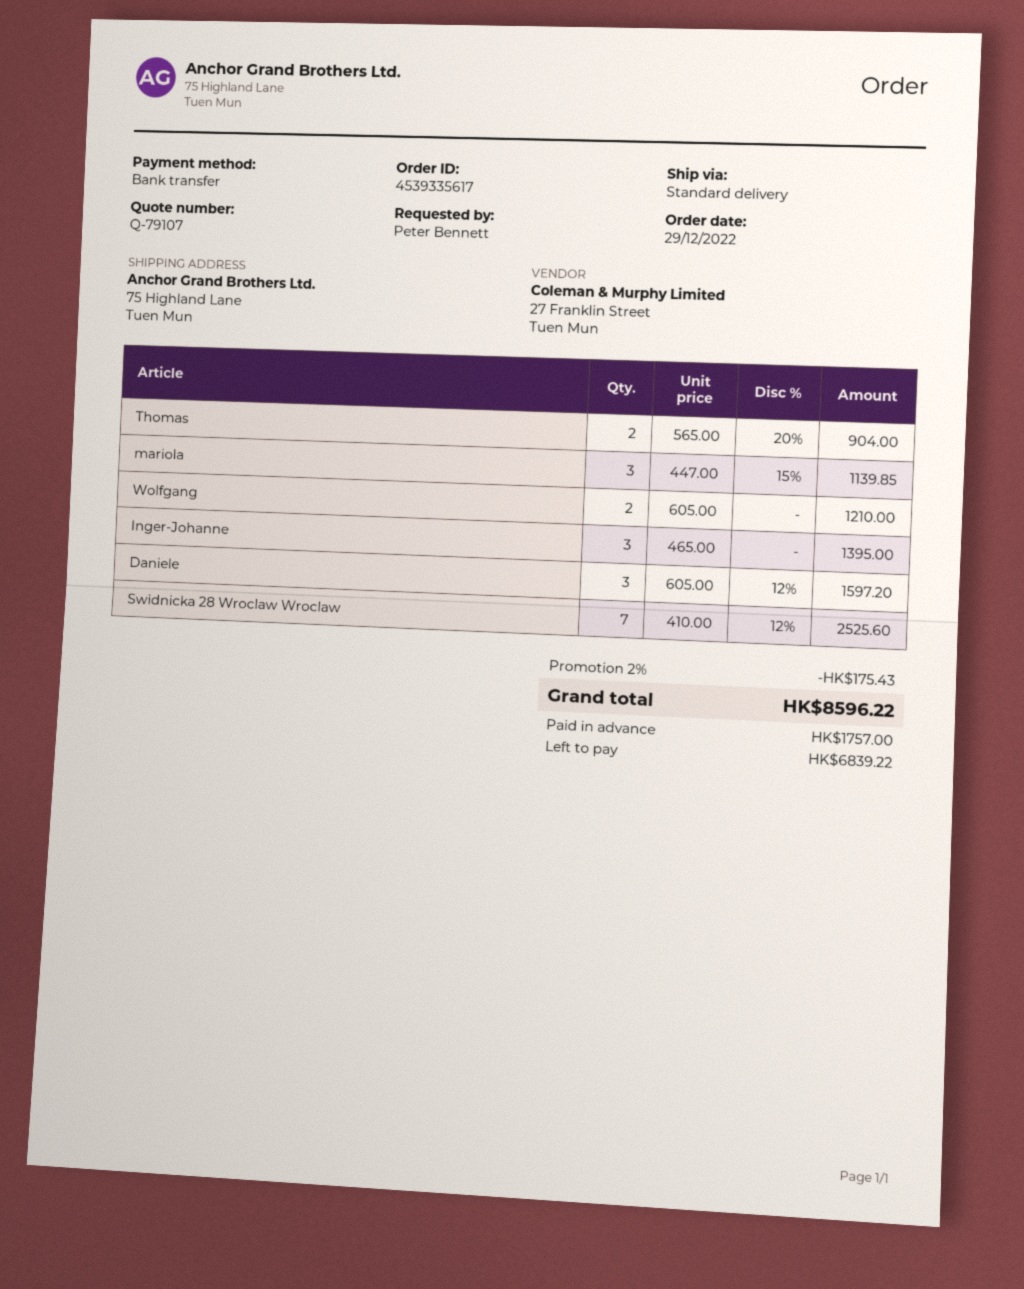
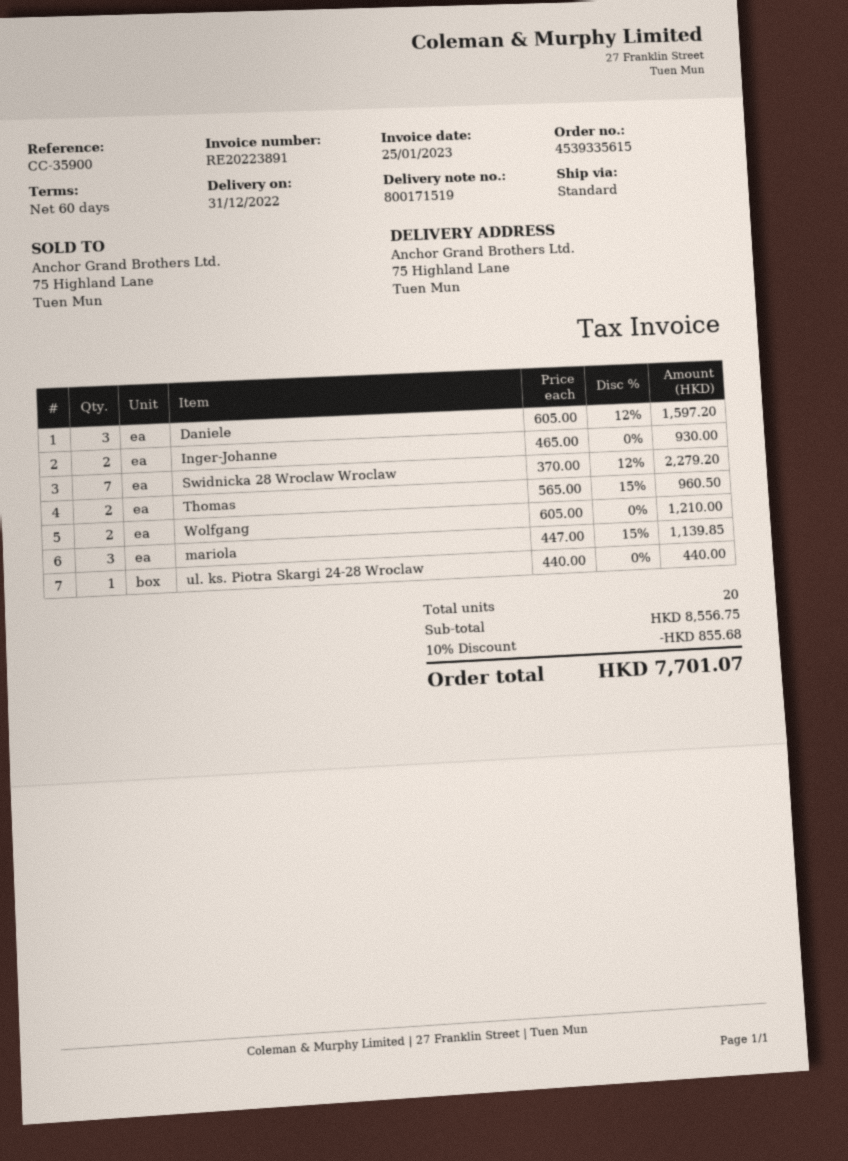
order number: 4539335617 -> 4539335615
Thomas: 2 x 565.00 - 20% = 904.00 -> 2 x 565.00 - 15% = 960.50
Inger-Johanne: 3 x 465.00 = 1395.00 -> 2 x 465.00 = 930.00
Swidnicka 28 Wroclaw Wroclaw: 7 x 410.00 - 12% = 2525.60 -> 7 x 370.00 - 12% = 2279.20
ul. ks. Piotra Skargi 24-28 Wroclaw: none -> 1 x 440.00 = 440.00
discount: 2% = 175.43 -> 10% = 855.68
total: 8596.22 -> 7701.07

